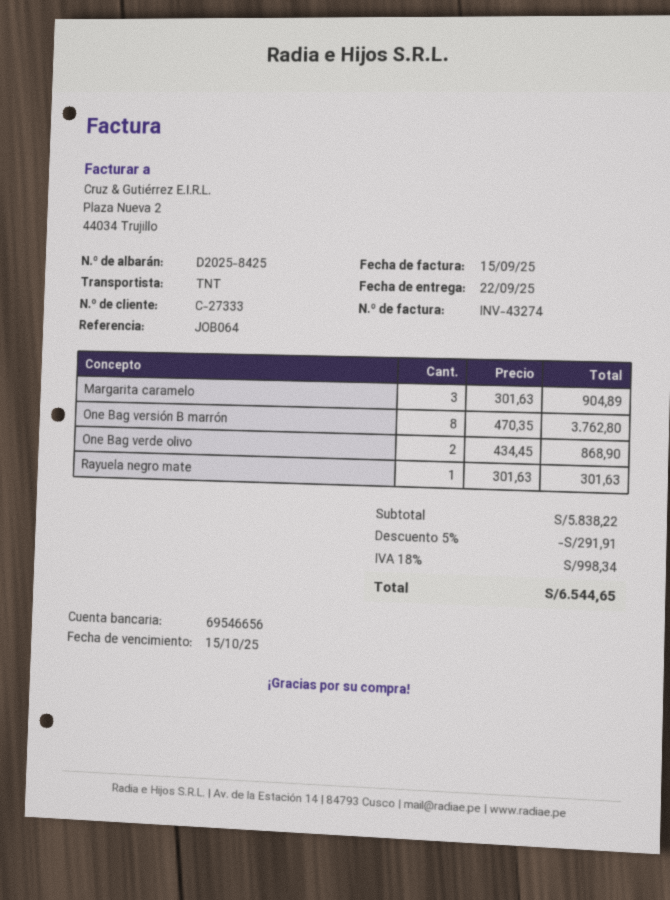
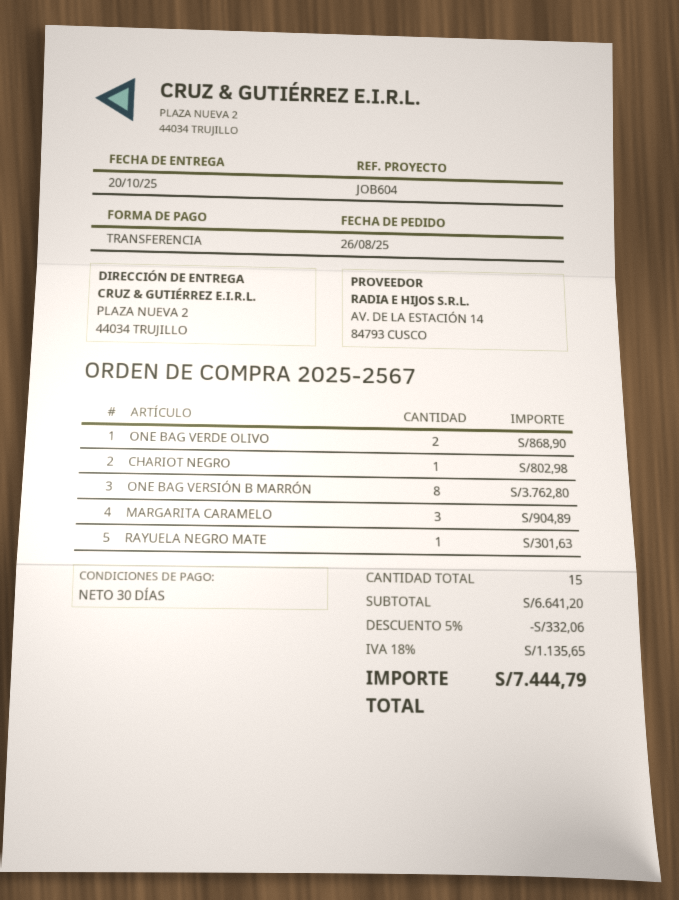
delivery date: 2025-09-22 -> 2025-10-20
reference: JOB064 -> JOB604
CHARIOT NEGRO: none -> 1 for 802.98
subtotal: 5838.22 -> 6641.20
discount: 5% = 291.91 -> 5% = 332.06
tax: 18% = 998.34 -> 18% = 1135.65
total: 6544.65 -> 7444.79

